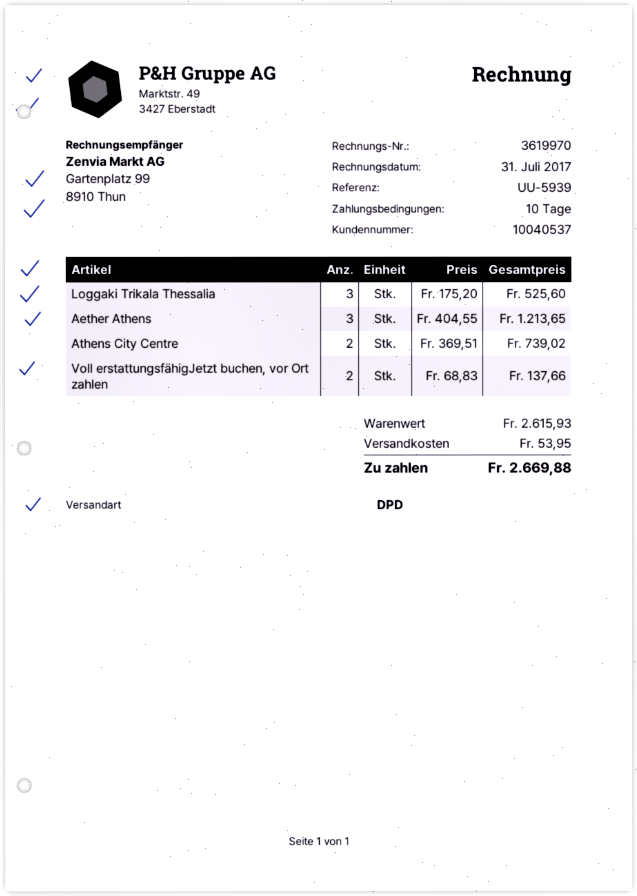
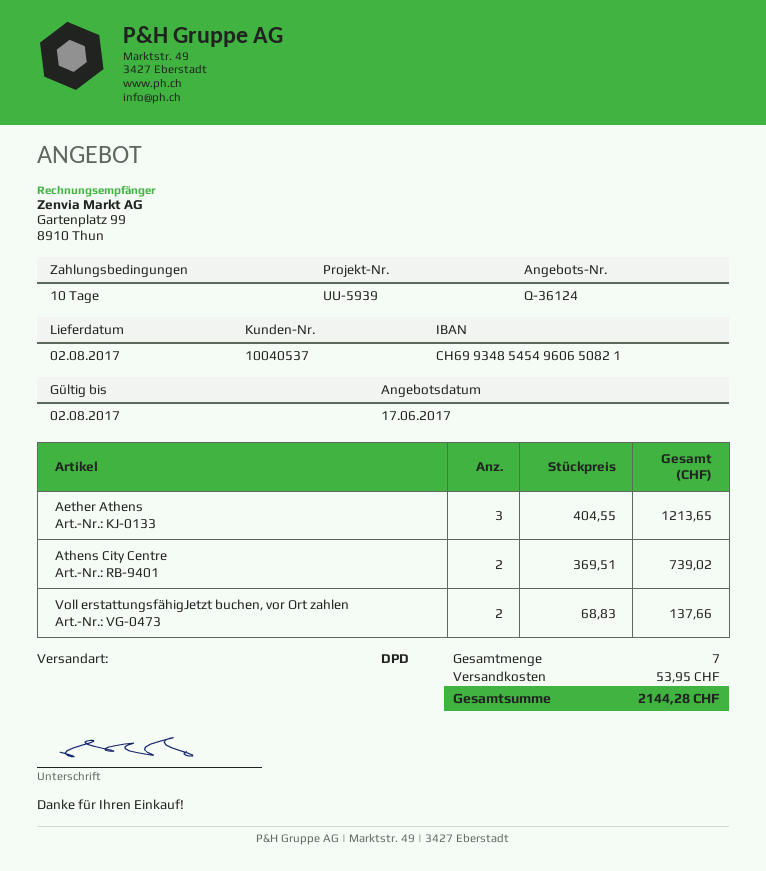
Loggaki Trikala Thessalia: 3 x 175.20 = 525.60 -> none
total: 2669.88 -> 2144.28

